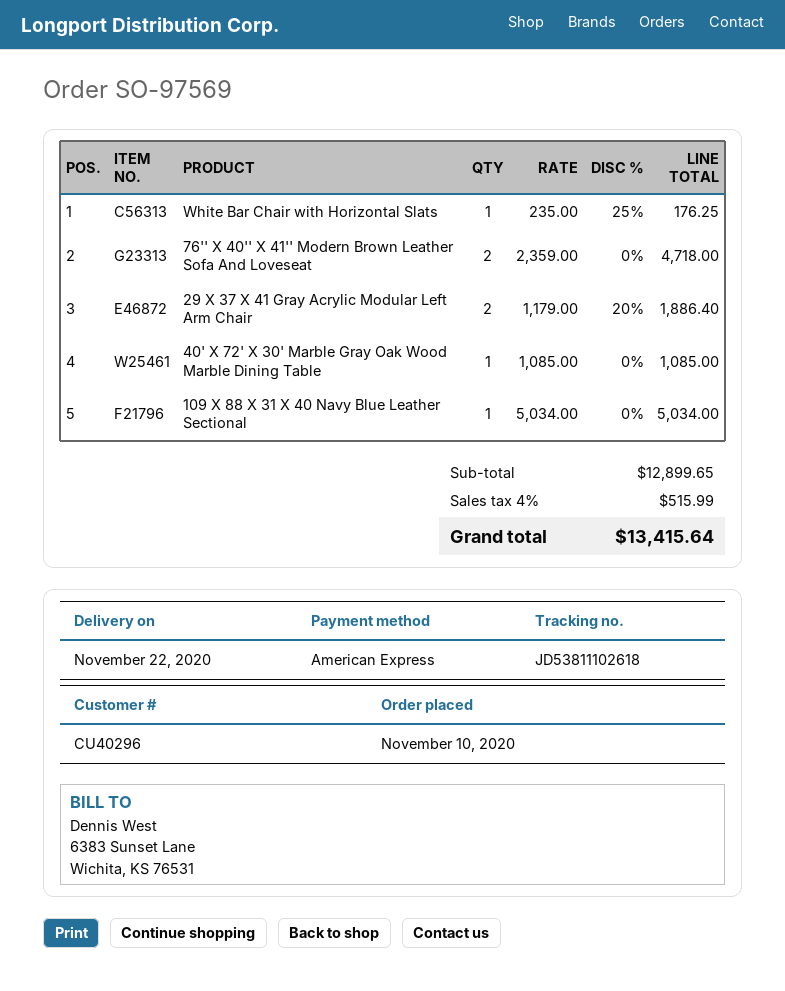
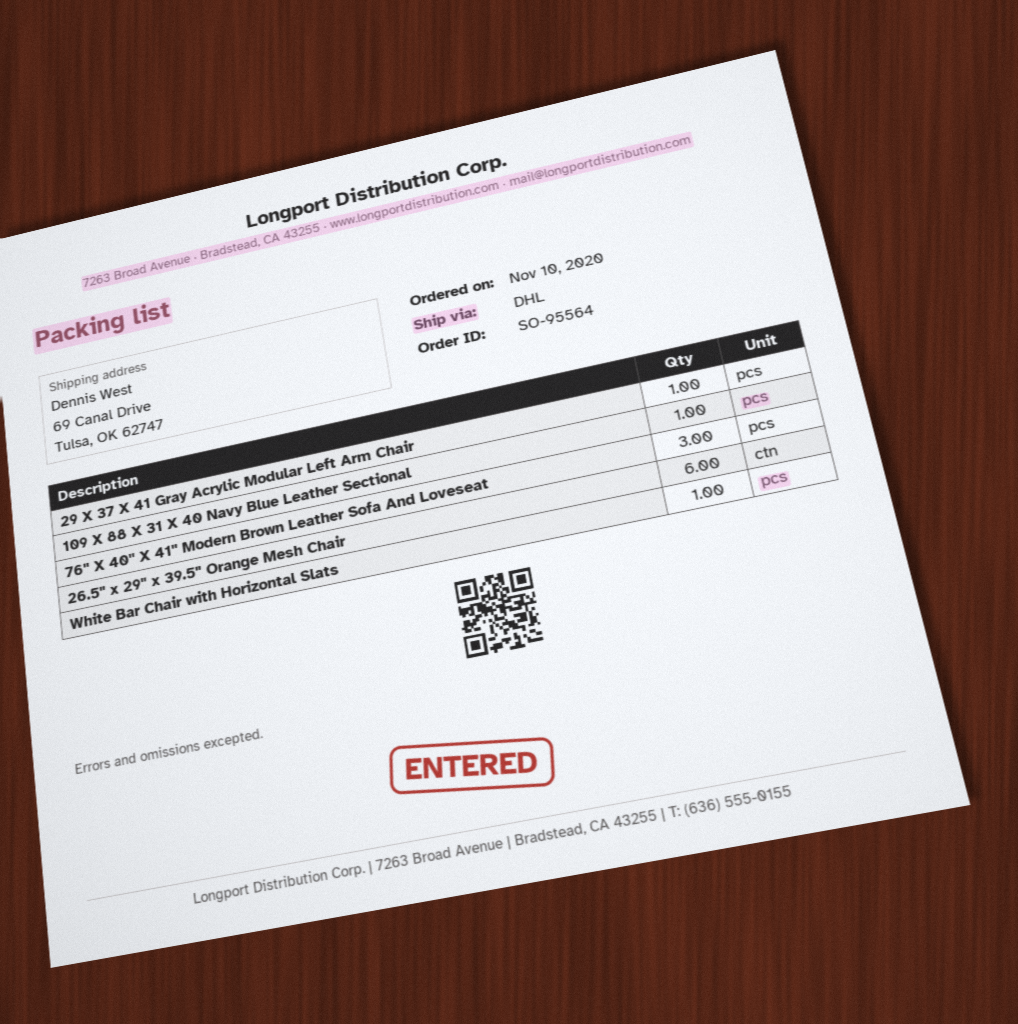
order number: SO-97569 -> SO-95564
76'' X 40'' X 41'' Modern Brown Leather Sofa And Loveseat: 2 -> 3
29 X 37 X 41 Gray Acrylic Modular Left Arm Chair: 2 -> 1
40' X 72' X 30' Marble Gray Oak Wood Marble Dining Table: 1 -> none
26.5" x 29" x 39.5" Orange Mesh Chair: none -> 6

